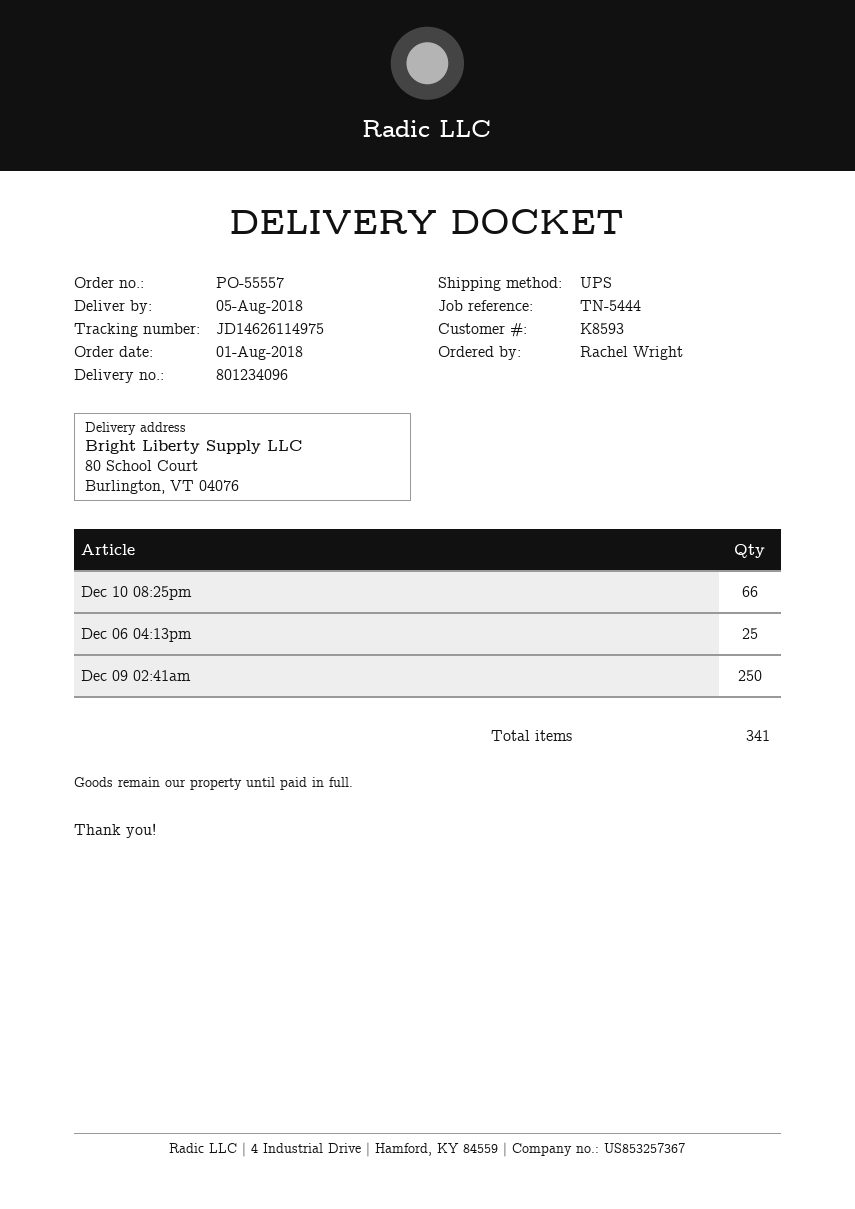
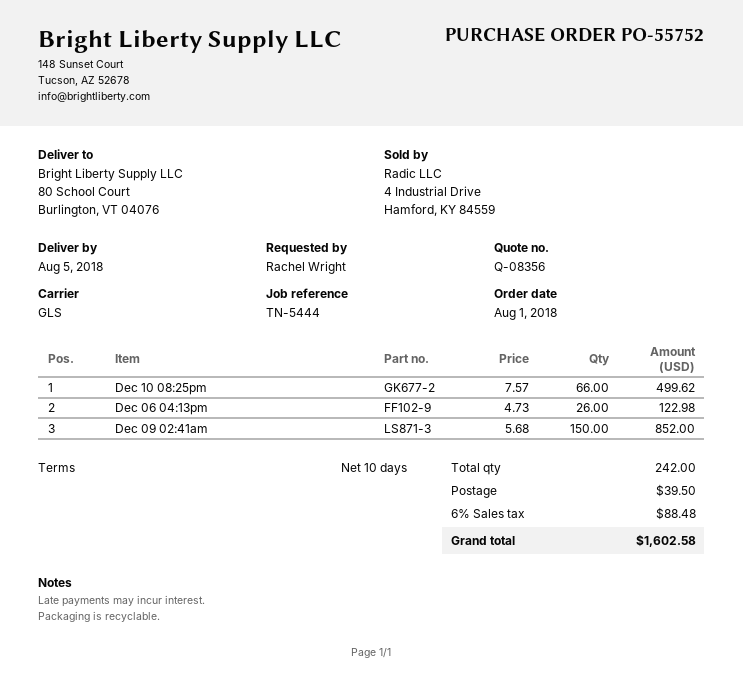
order number: PO-55557 -> PO-55752
shipping method: UPS -> GLS
Dec 06 04:13pm: 25 -> 26
Dec 09 02:41am: 250 -> 150
total quantity: 341 -> 242

